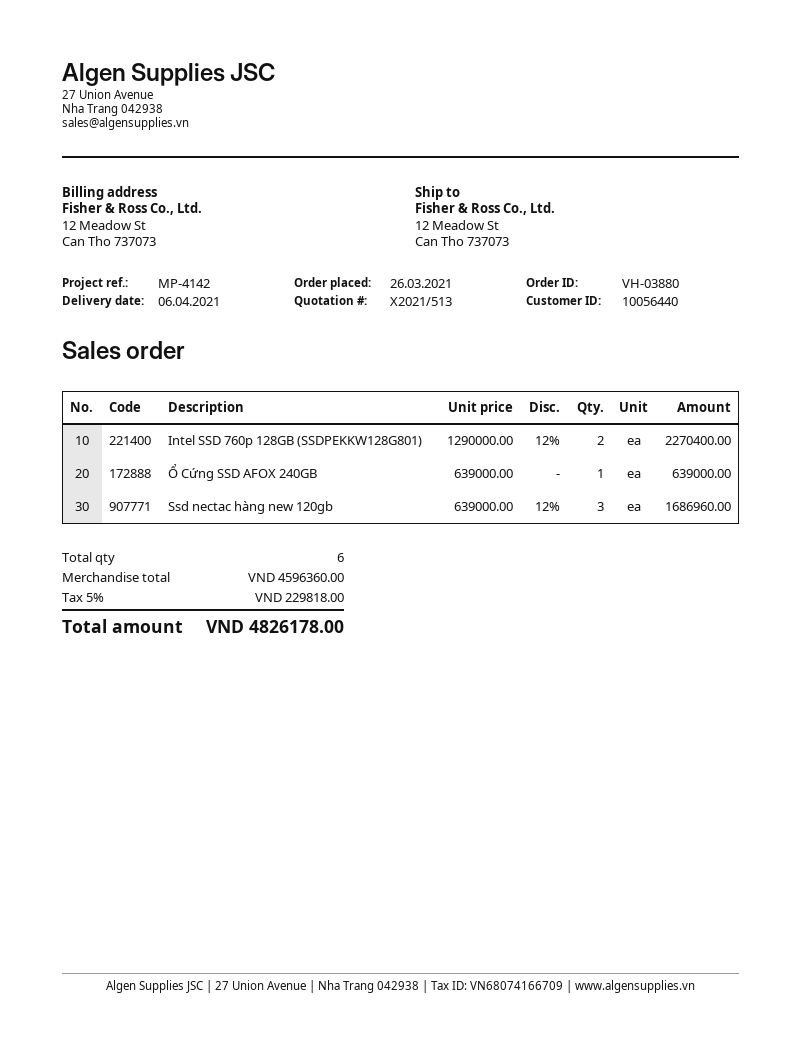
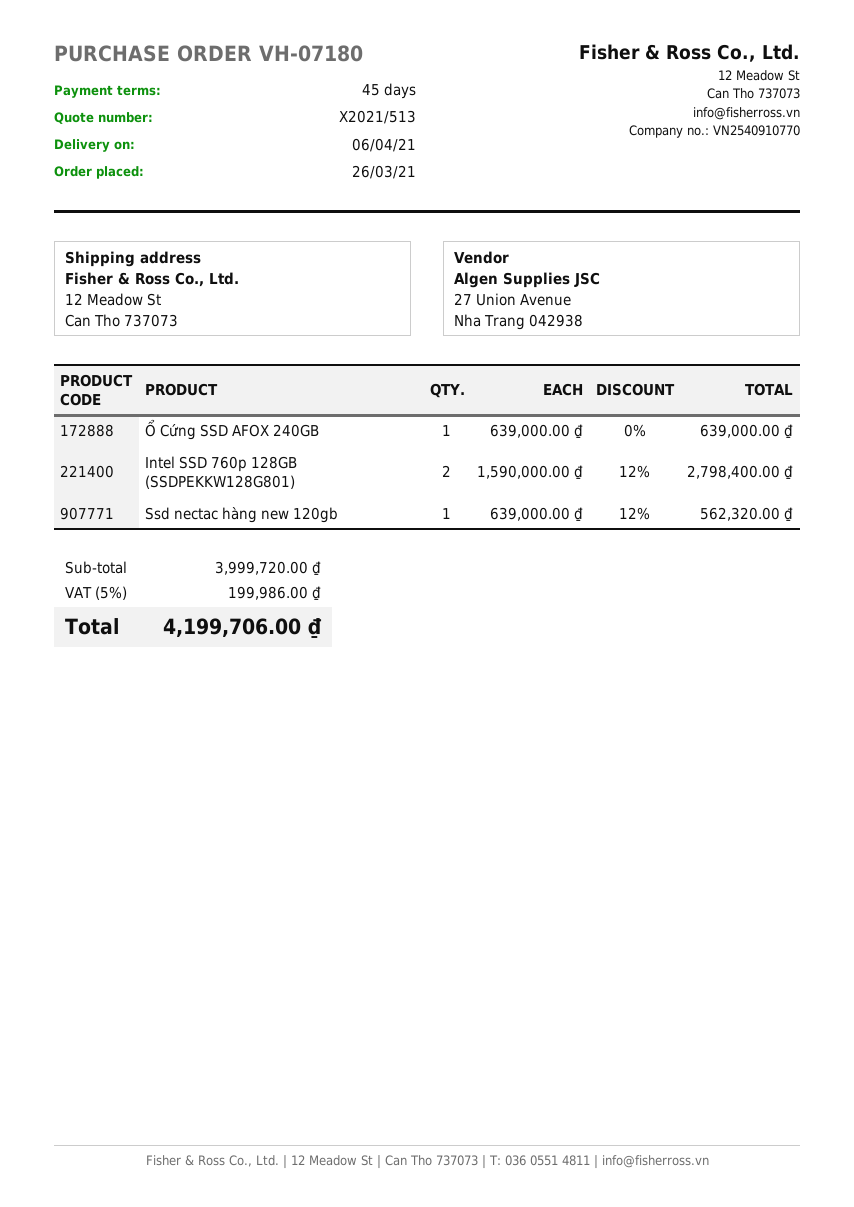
order number: VH-03880 -> VH-07180
Intel SSD 760p 128GB (SSDPEKKW128G801): 2 x 1290000.00 - 12% = 2270400.00 -> 2 x 1590000.00 - 12% = 2798400.00
Ssd nectac hàng new 120gb: 3 x 639000.00 - 12% = 1686960.00 -> 1 x 639000.00 - 12% = 562320.00
subtotal: 4596360.00 -> 3999720.00
tax: 5% = 229818.00 -> 5% = 199986.00
total: 4826178.00 -> 4199706.00

